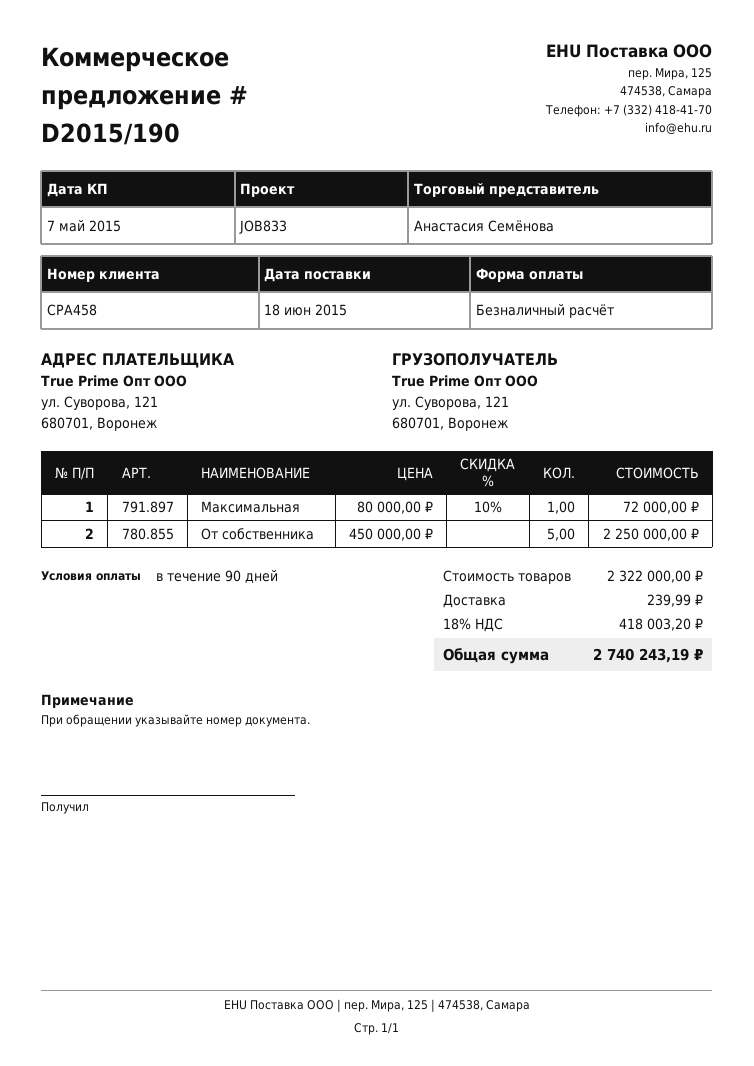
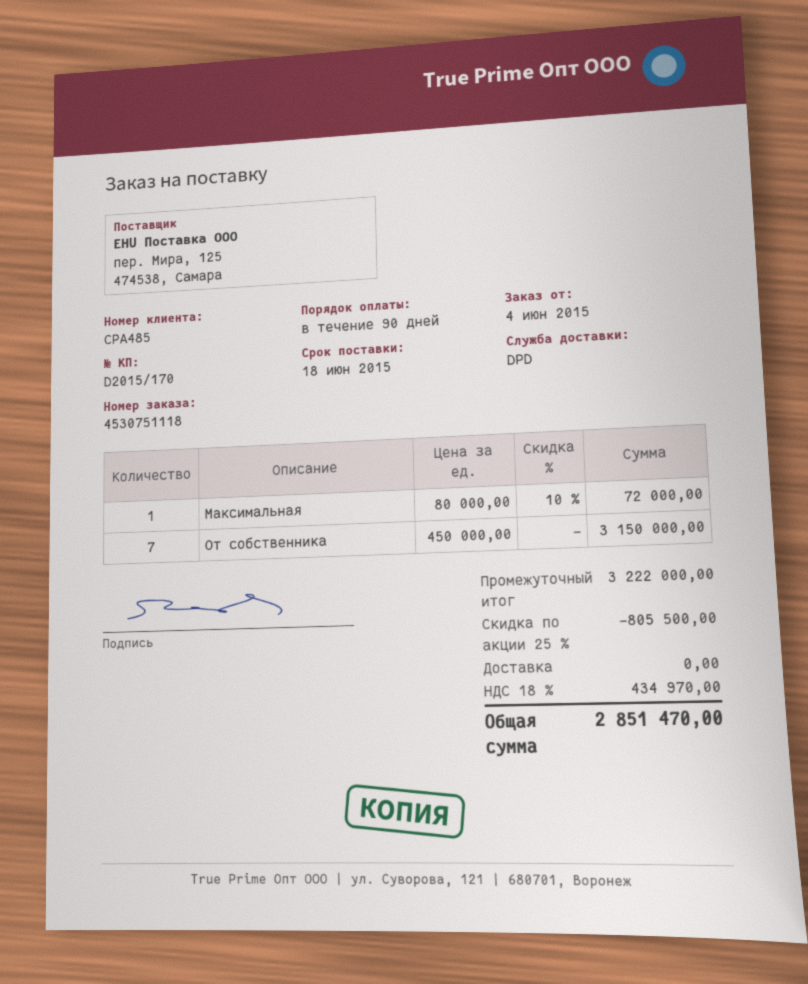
quote number: D2015/190 -> D2015/170
customer number: CPA458 -> CPA485
От собственника: 5 x 450000.00 = 2250000.00 -> 7 x 450000.00 = 3150000.00
subtotal: 2322000.00 -> 3222000.00
discount: none -> 25% = 805500.00
shipping: 239.99 -> 0.00
tax: 18% = 418003.20 -> 18% = 434970.00
total: 2740243.19 -> 2851470.00

